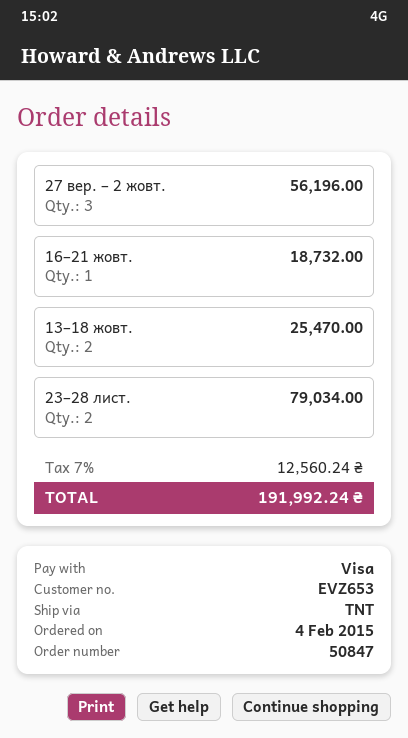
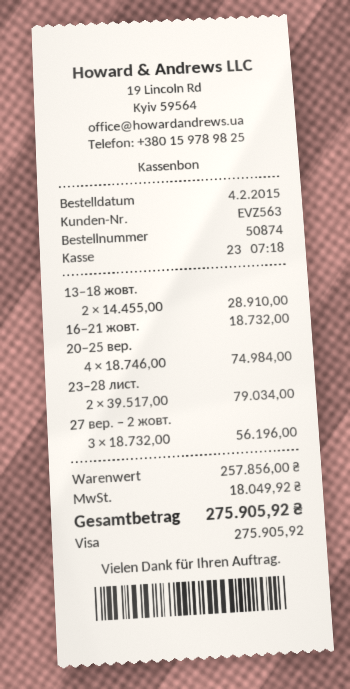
order number: 50847 -> 50874
customer number: EVZ653 -> EVZ563
13–18 жовт.: 2 for 25470.00 -> 2 for 28910.00
20–25 вер.: none -> 4 for 74984.00
tax: 12560.24 -> 18049.92
total: 191992.24 -> 275905.92

